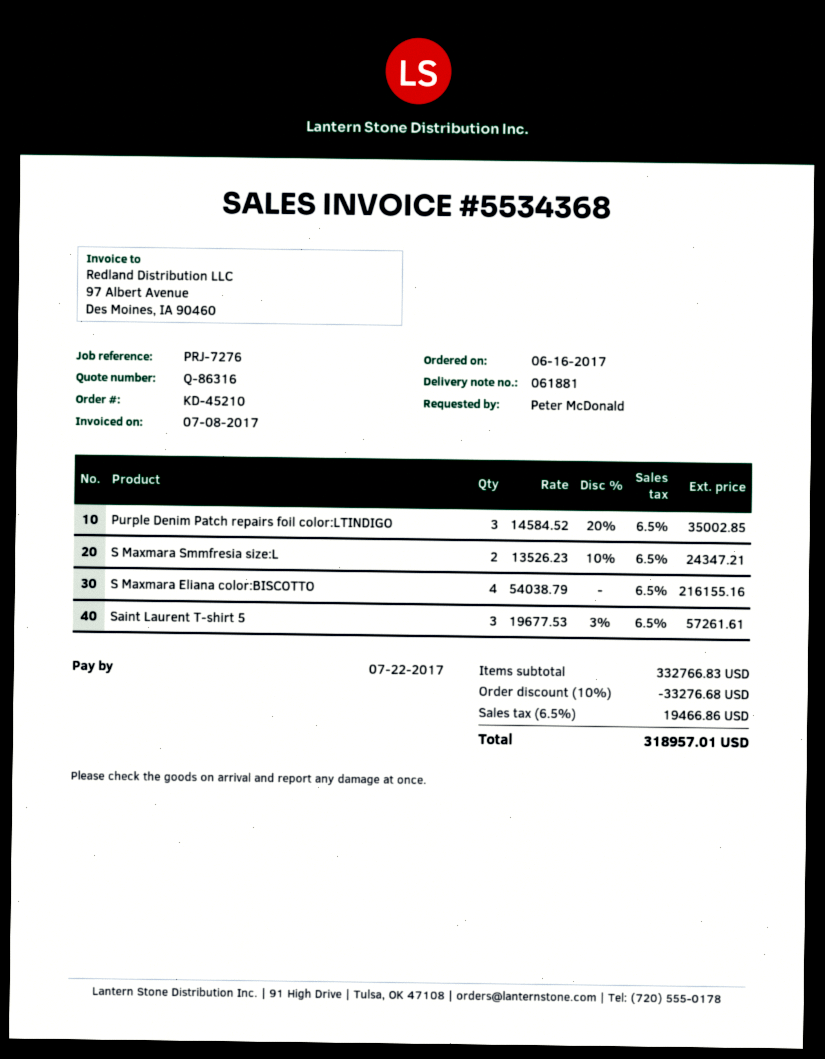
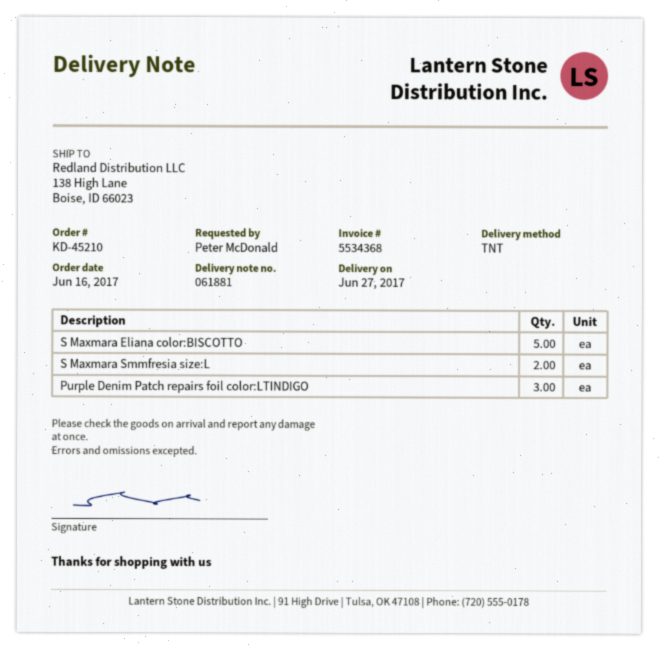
S Maxmara Eliana color:BISCOTTO: 4 -> 5
Saint Laurent T-shirt 5: 3 -> none

